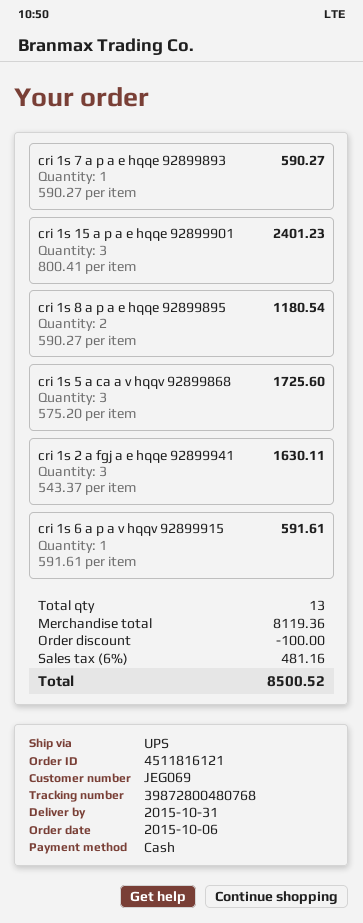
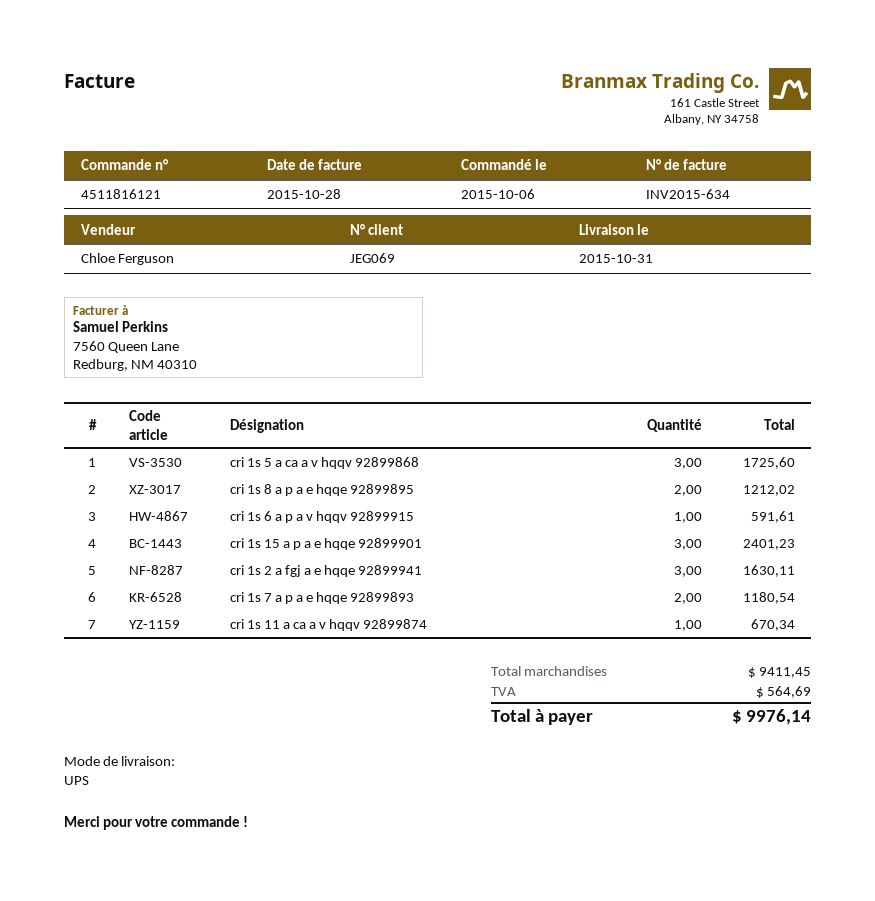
cri 1s 7 a p a e hqqe 92899893: 1 for 590.27 -> 2 for 1180.54
cri 1s 8 a p a e hqqe 92899895: 2 for 1180.54 -> 2 for 1212.02
cri 1s 11 a ca a v hqqv 92899874: none -> 1 for 670.34
subtotal: 8119.36 -> 9411.45
discount: 100.00 -> none
tax: 481.16 -> 564.69
total: 8500.52 -> 9976.14

